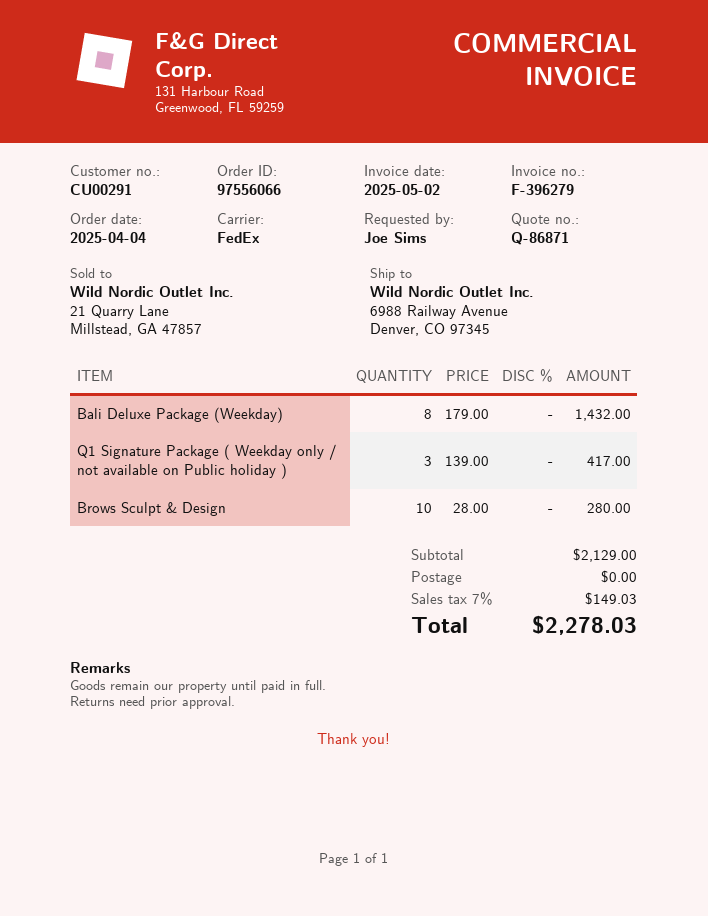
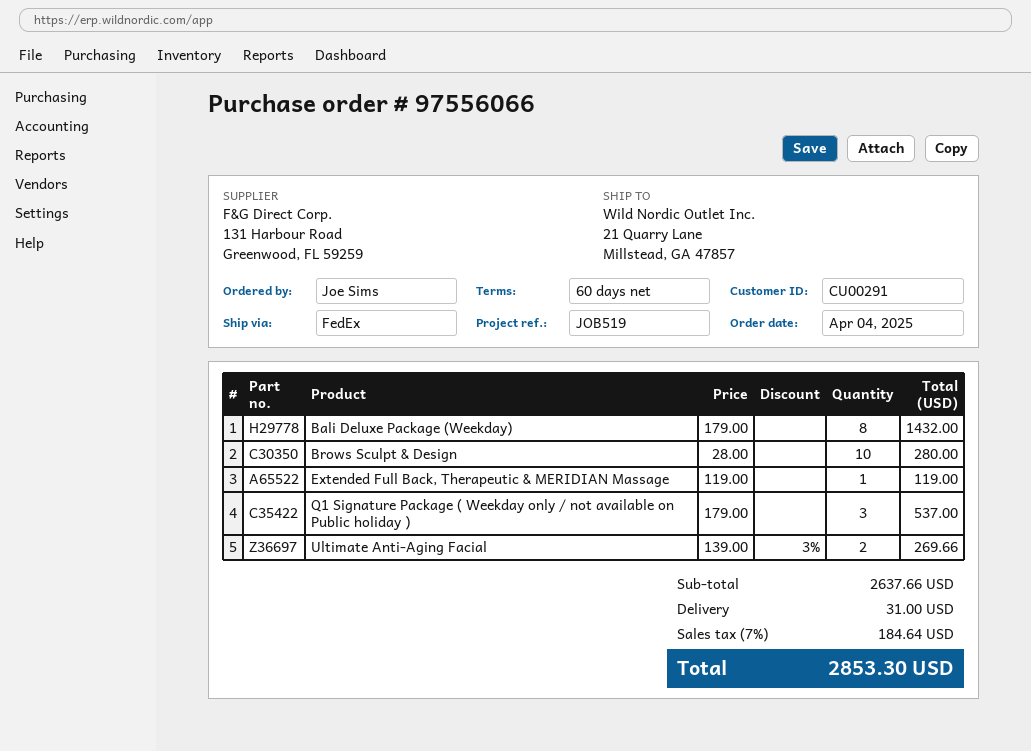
ship to: 6988 Railway Avenue, Denver, CO 97345 -> 21 Quarry Lane, Millstead, GA 47857
Q1 Signature Package ( Weekday only / not available on Public holiday ): 3 x 139.00 = 417.00 -> 3 x 179.00 = 537.00
Extended Full Back, Therapeutic & MERIDIAN Massage: none -> 1 x 119.00 = 119.00
Ultimate Anti-Aging Facial: none -> 2 x 139.00 - 3% = 269.66
subtotal: 2129.00 -> 2637.66
shipping: 0.00 -> 31.00
tax: 7% = 149.03 -> 7% = 184.64
total: 2278.03 -> 2853.30

